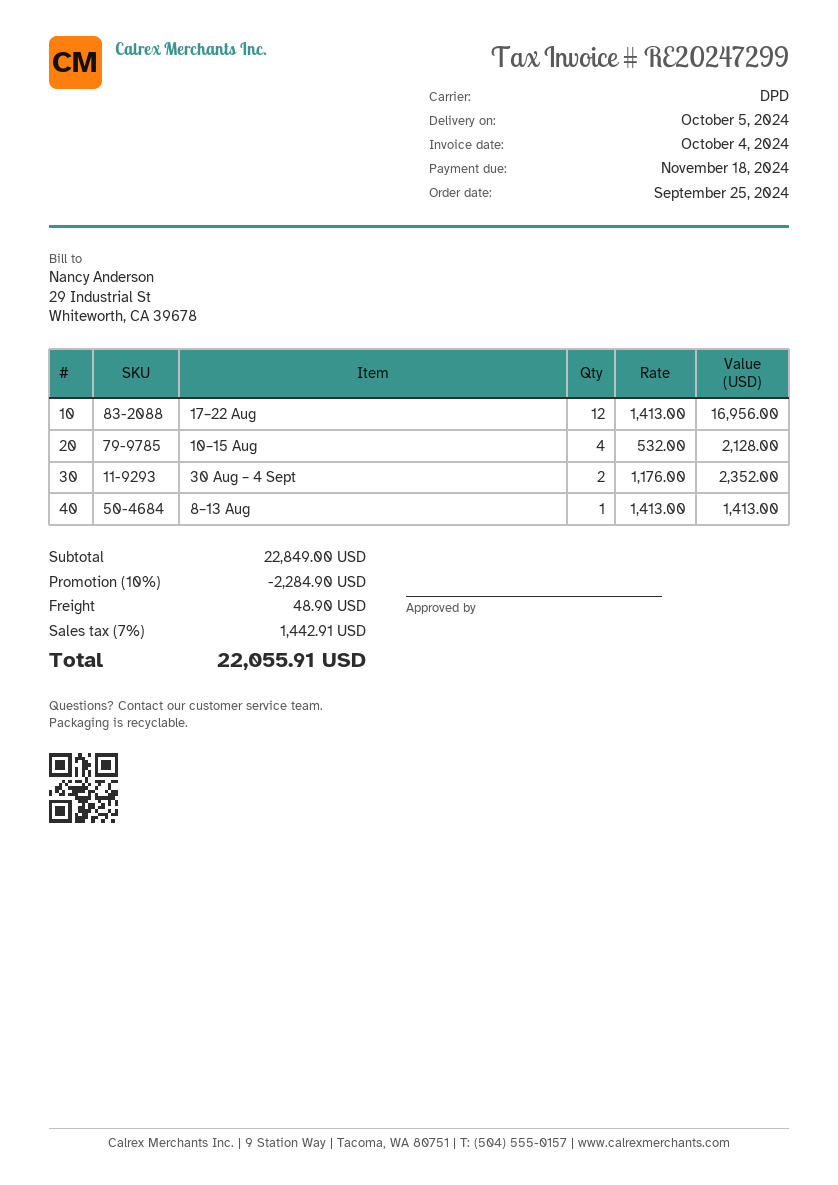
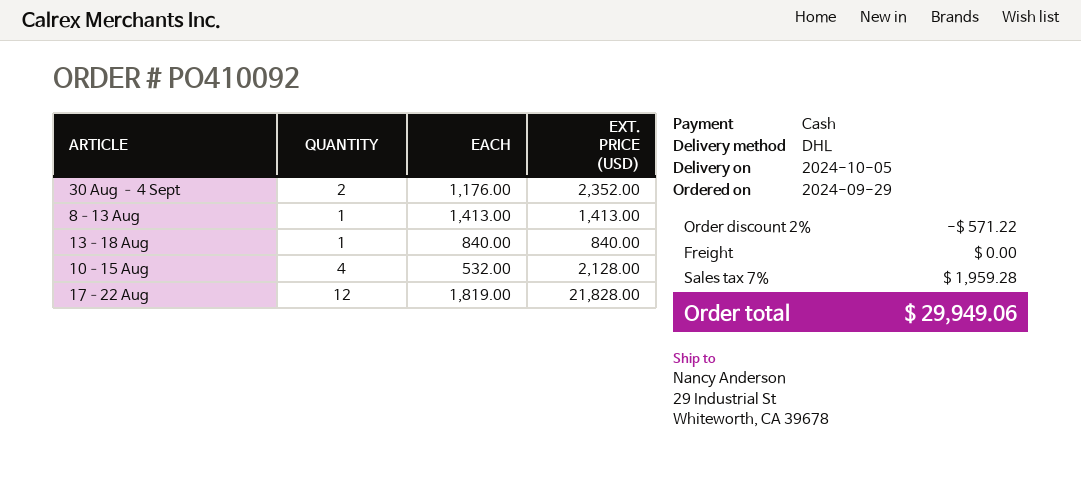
order date: 2024-09-25 -> 2024-09-29
shipping method: DPD -> DHL
17–22 Aug: 12 x 1413.00 = 16956.00 -> 12 x 1819.00 = 21828.00
13–18 Aug: none -> 1 x 840.00 = 840.00
discount: 10% = 2284.90 -> 2% = 571.22
shipping: 48.90 -> 0.00
tax: 7% = 1442.91 -> 7% = 1959.28
total: 22055.91 -> 29949.06

